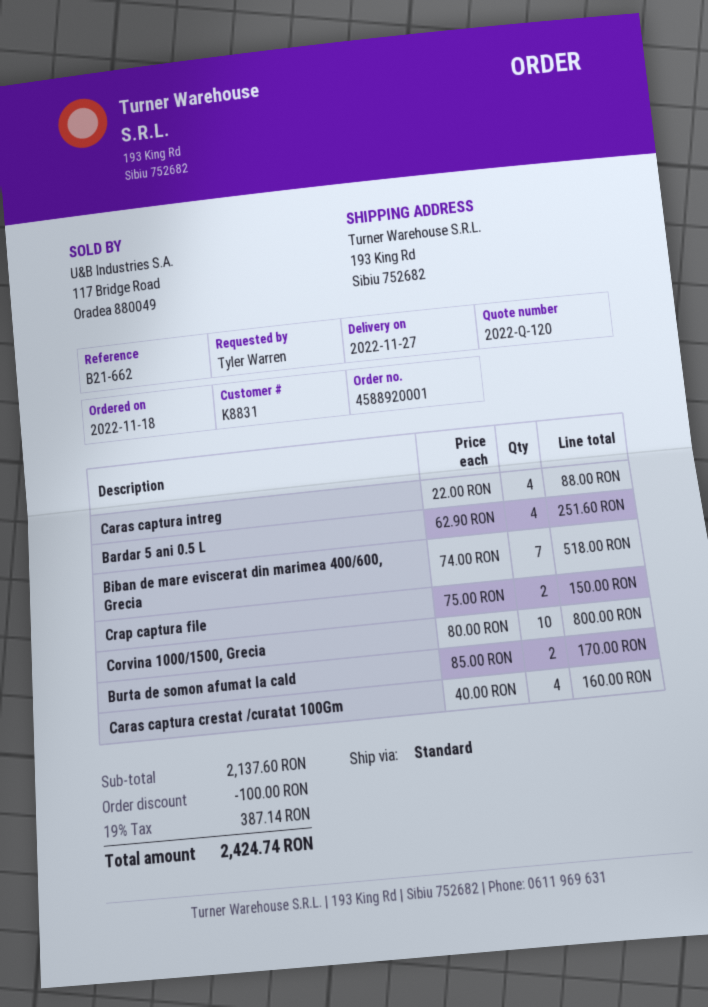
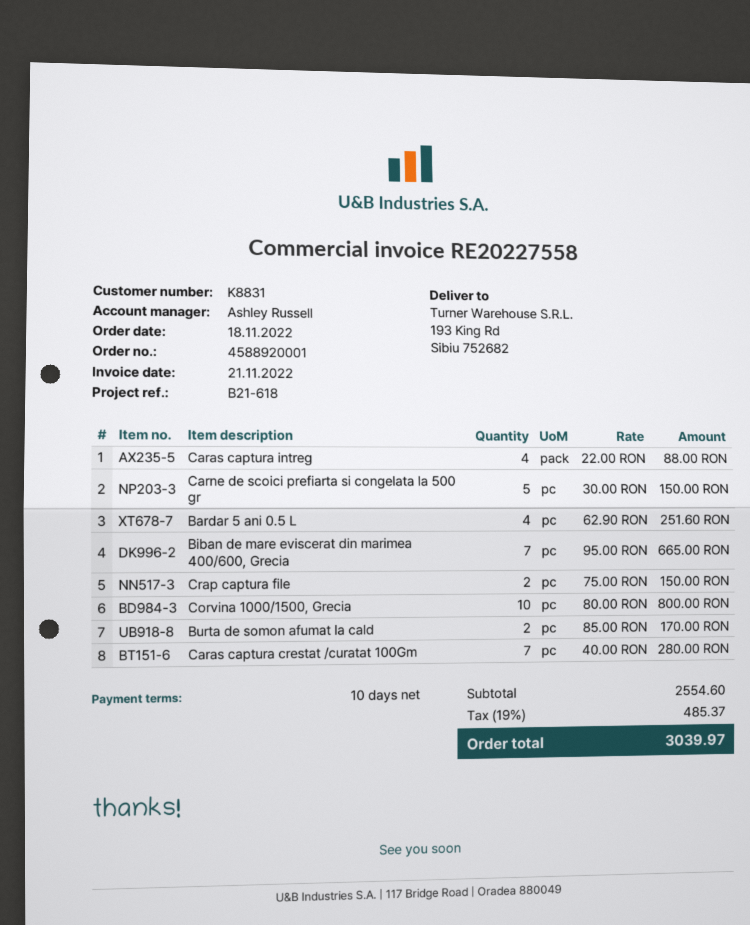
reference: B21-662 -> B21-618
Biban de mare eviscerat din marimea 400/600, Grecia: 7 x 74.00 = 518.00 -> 7 x 95.00 = 665.00
Caras captura crestat /curatat 100Gm: 4 x 40.00 = 160.00 -> 7 x 40.00 = 280.00
Carne de scoici prefiarta si congelata la 500 gr: none -> 5 x 30.00 = 150.00
subtotal: 2137.60 -> 2554.60
discount: 100.00 -> none
tax: 19% = 387.14 -> 19% = 485.37
total: 2424.74 -> 3039.97

